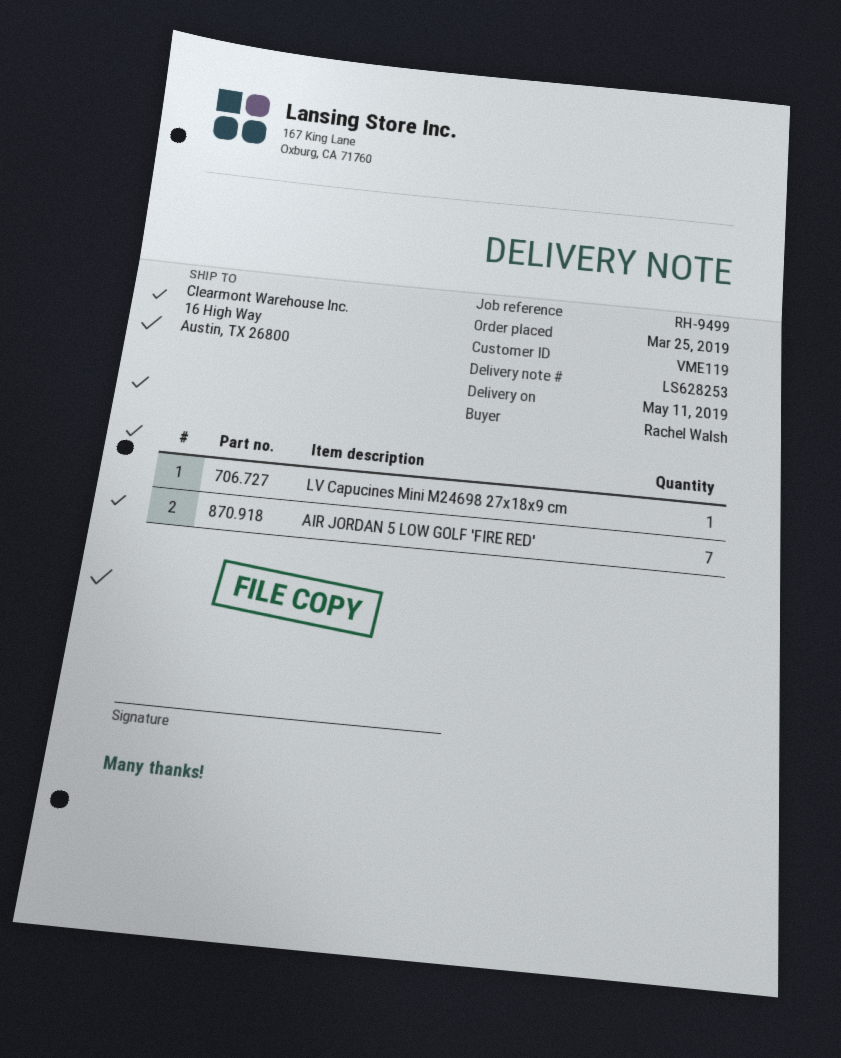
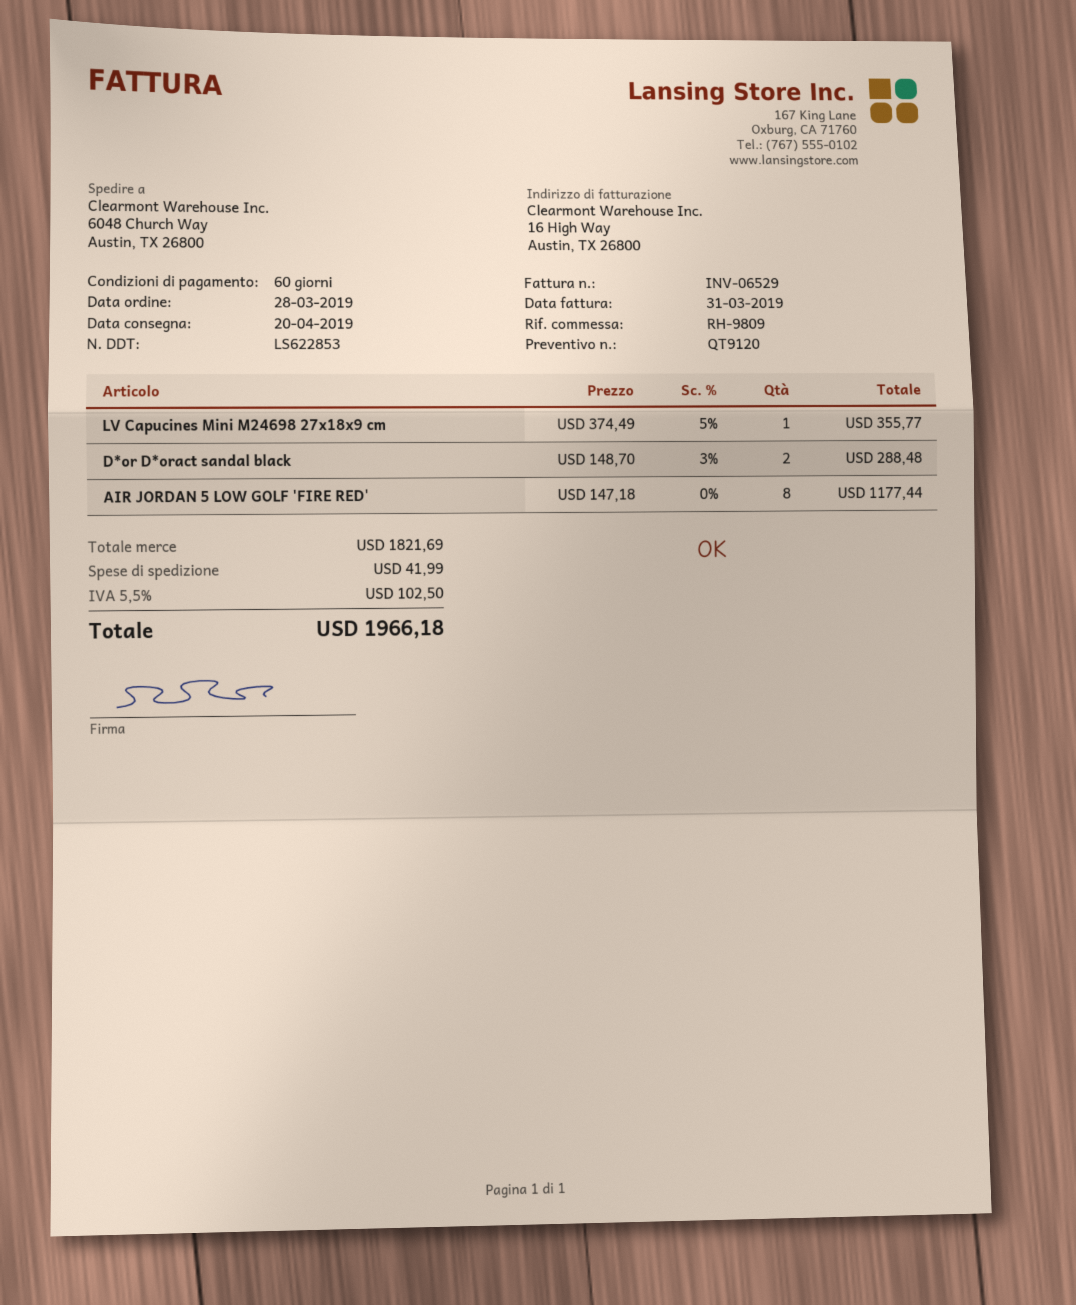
order date: 2019-03-25 -> 2019-03-28
delivery note number: LS628253 -> LS622853
delivery date: 2019-05-11 -> 2019-04-20
reference: RH-9499 -> RH-9809
ship to: 16 High Way, Austin, TX 26800 -> 6048 Church Way, Austin, TX 26800
AIR JORDAN 5 LOW GOLF 'FIRE RED': 7 -> 8
D*or D*oract sandal black: none -> 2

